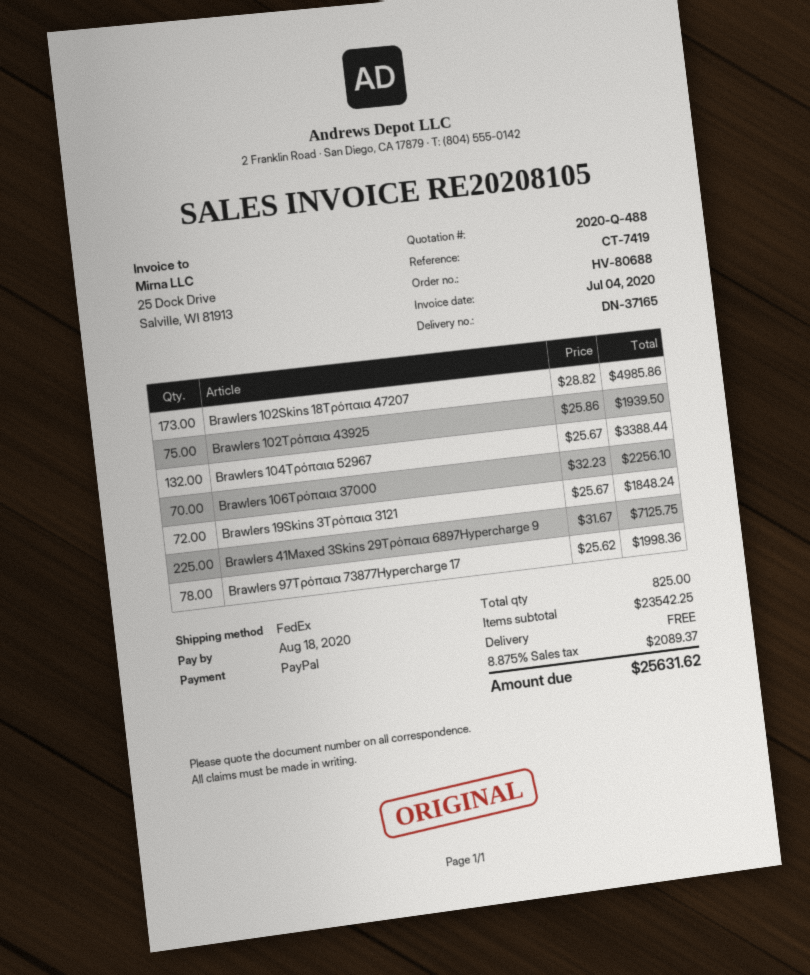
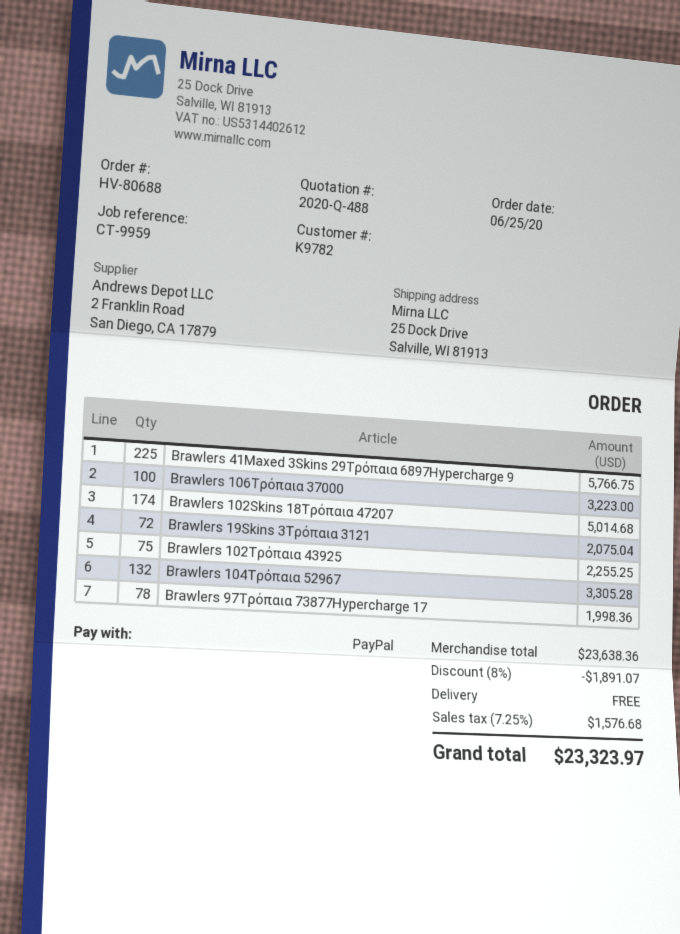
reference: CT-7419 -> CT-9959
Brawlers 102Skins 18Τρόπαια 47207: 173 for 4985.86 -> 174 for 5014.68
Brawlers 102Τρόπαια 43925: 75 for 1939.50 -> 75 for 2255.25
Brawlers 104Τρόπαια 52967: 132 for 3388.44 -> 132 for 3305.28
Brawlers 106Τρόπαια 37000: 70 for 2256.10 -> 100 for 3223.00
Brawlers 19Skins 3Τρόπαια 3121: 72 for 1848.24 -> 72 for 2075.04
Brawlers 41Maxed 3Skins 29Τρόπαια 6897Hypercharge 9: 225 for 7125.75 -> 225 for 5766.75
subtotal: 23542.25 -> 23638.36
discount: none -> 8% = 1891.07
tax: 8.875% = 2089.37 -> 7.25% = 1576.68
total: 25631.62 -> 23323.97

